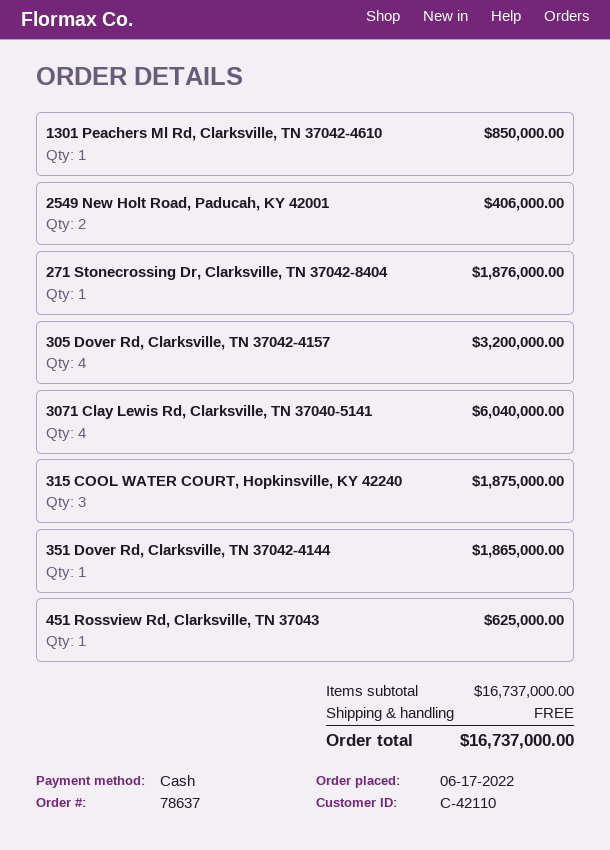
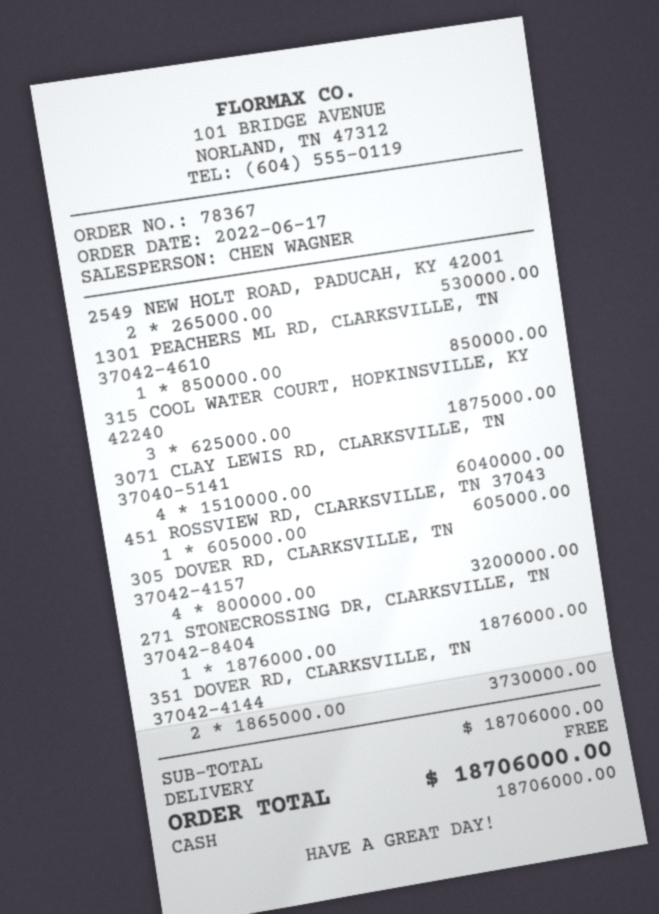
order number: 78637 -> 78367
2549 New Holt Road, Paducah, KY 42001: 2 for 406000.00 -> 2 for 530000.00
351 Dover Rd, Clarksville, TN 37042-4144: 1 for 1865000.00 -> 2 for 3730000.00
451 Rossview Rd, Clarksville, TN 37043: 1 for 625000.00 -> 1 for 605000.00
subtotal: 16737000.00 -> 18706000.00
total: 16737000.00 -> 18706000.00

